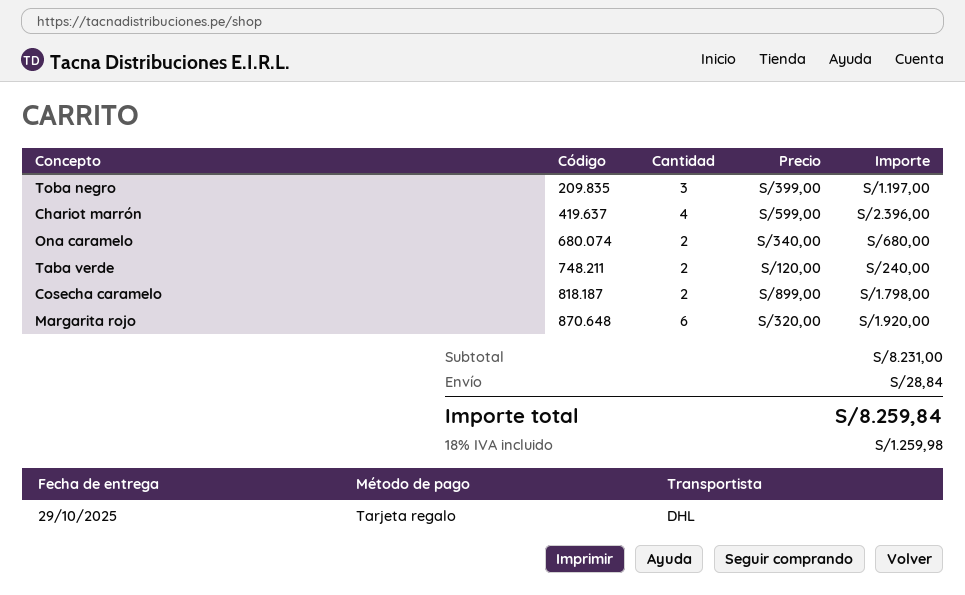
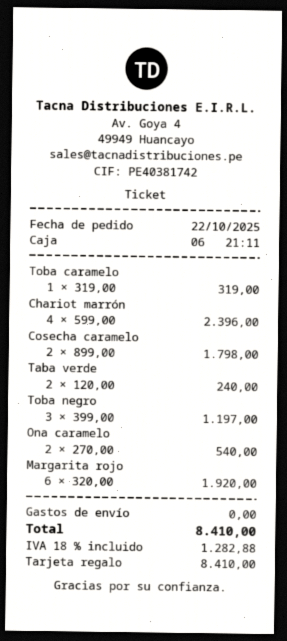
Ona caramelo: 2 x 340.00 = 680.00 -> 2 x 270.00 = 540.00
Toba caramelo: none -> 1 x 319.00 = 319.00
shipping: 28.84 -> 0.00
tax: 18% = 1259.98 -> 18% = 1282.88
total: 8259.84 -> 8410.00

